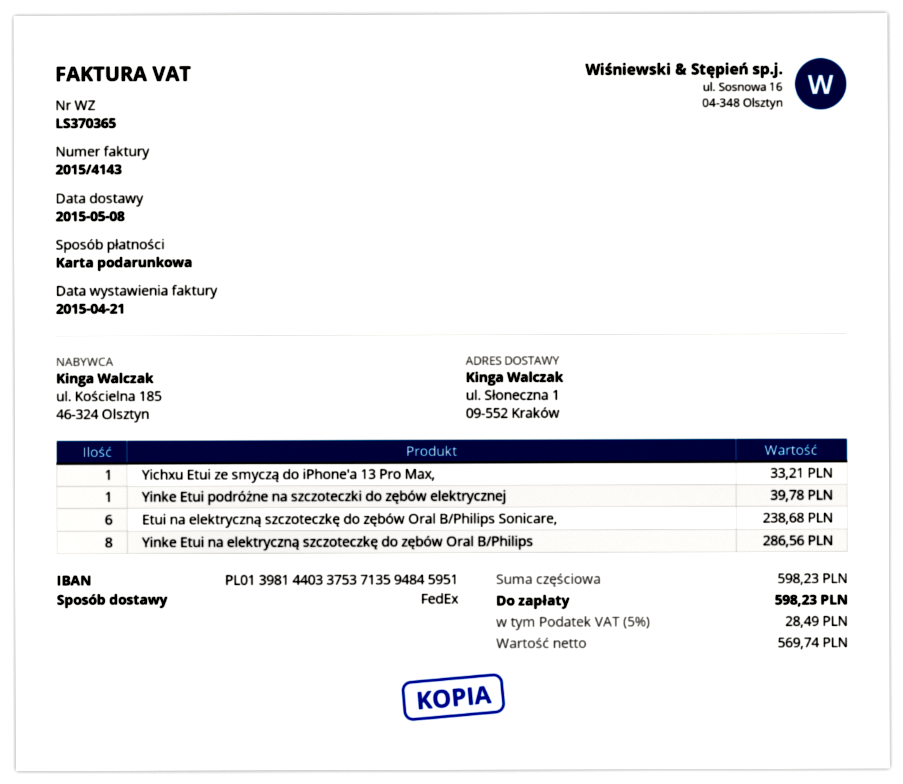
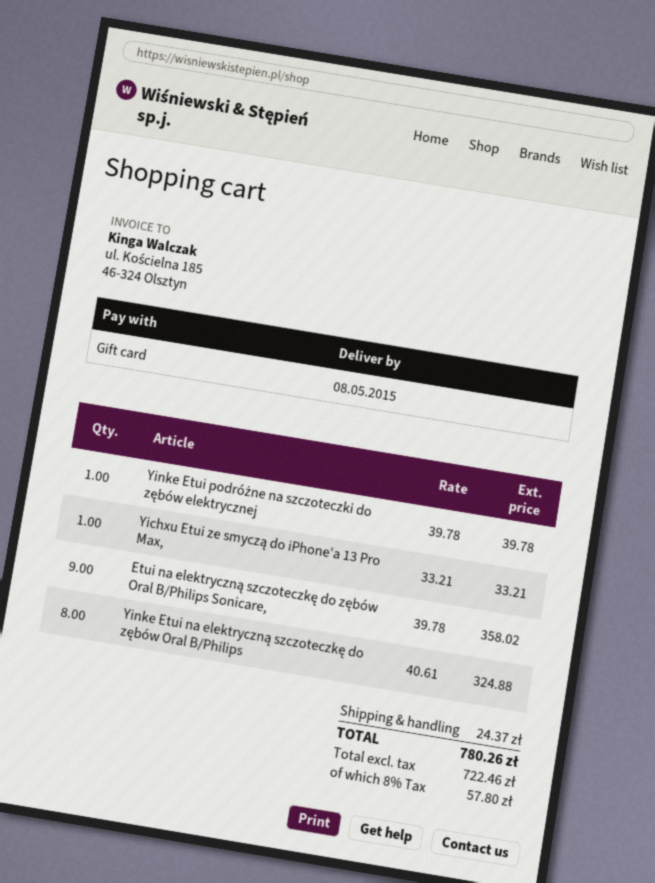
Etui na elektryczną szczoteczkę do zębów Oral B/Philips Sonicare,: 6 for 238.68 -> 9 for 358.02
Yinke Etui na elektryczną szczoteczkę do zębów Oral B/Philips: 8 for 286.56 -> 8 for 324.88
shipping: none -> 24.37
net: 569.74 -> 722.46
tax: 5% = 28.49 -> 8% = 57.80
total: 598.23 -> 780.26

